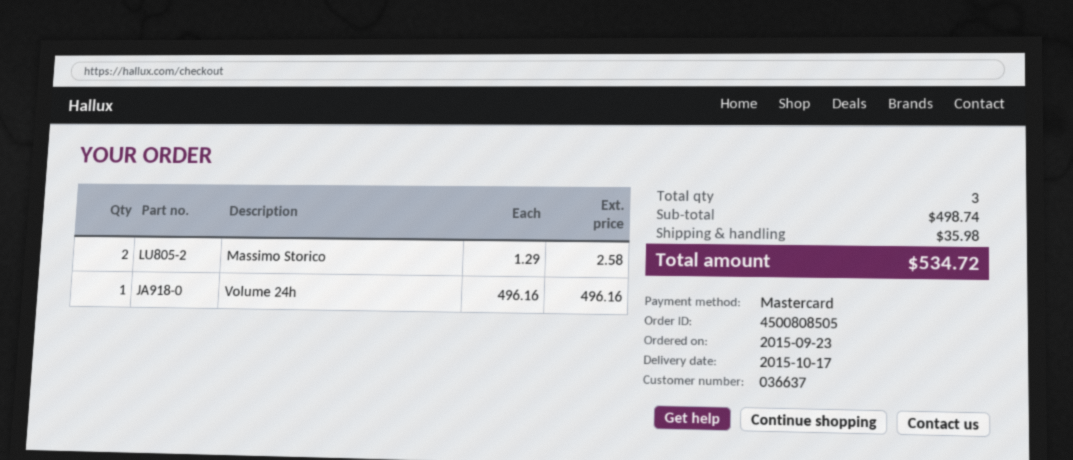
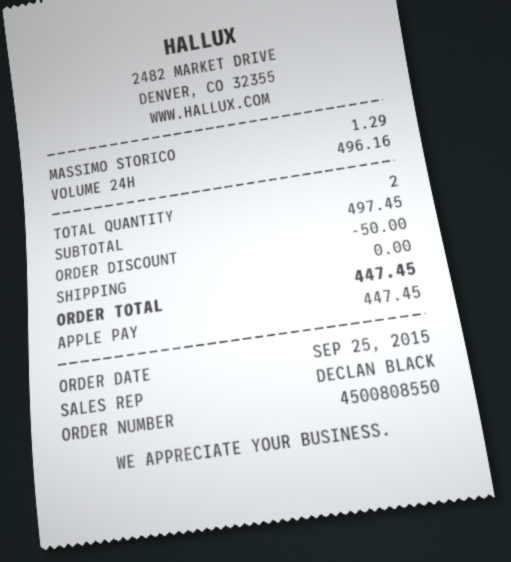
order number: 4500808505 -> 4500808550
order date: 2015-09-23 -> 2015-09-25
payment method: Mastercard -> Apple Pay
Massimo Storico: 2 x 1.29 = 2.58 -> 1 x 1.29 = 1.29
total quantity: 3 -> 2
subtotal: 498.74 -> 497.45
discount: none -> 50.00
shipping: 35.98 -> 0.00
total: 534.72 -> 447.45

